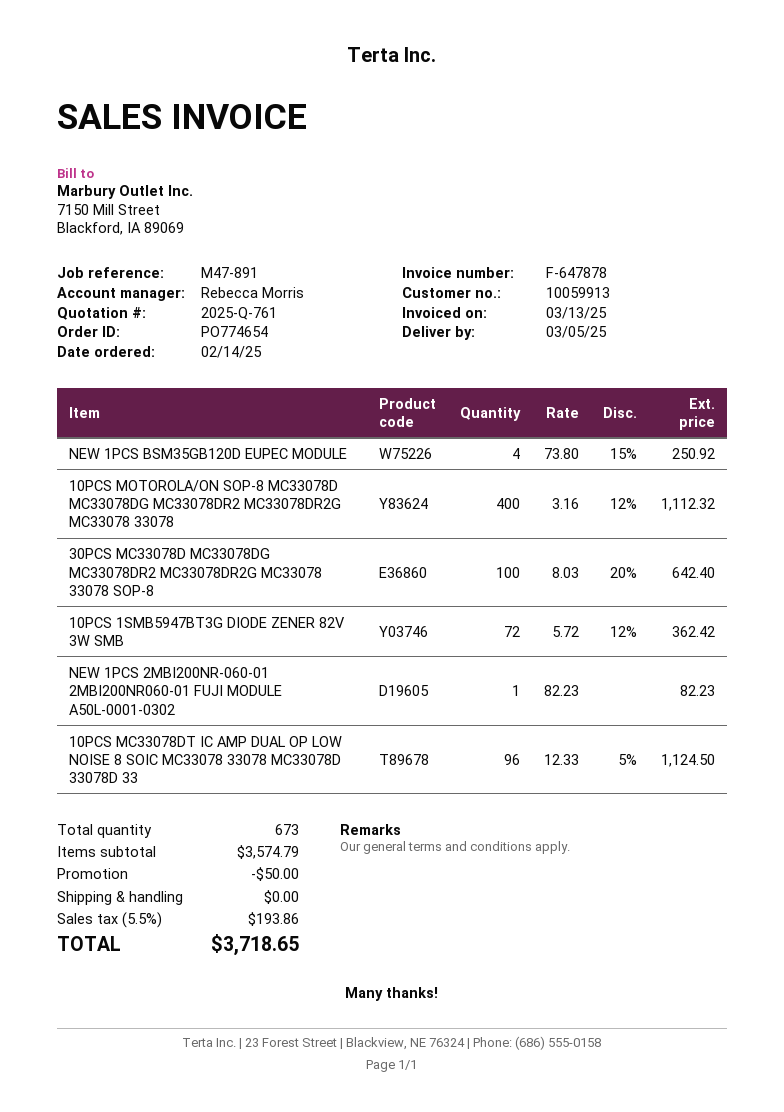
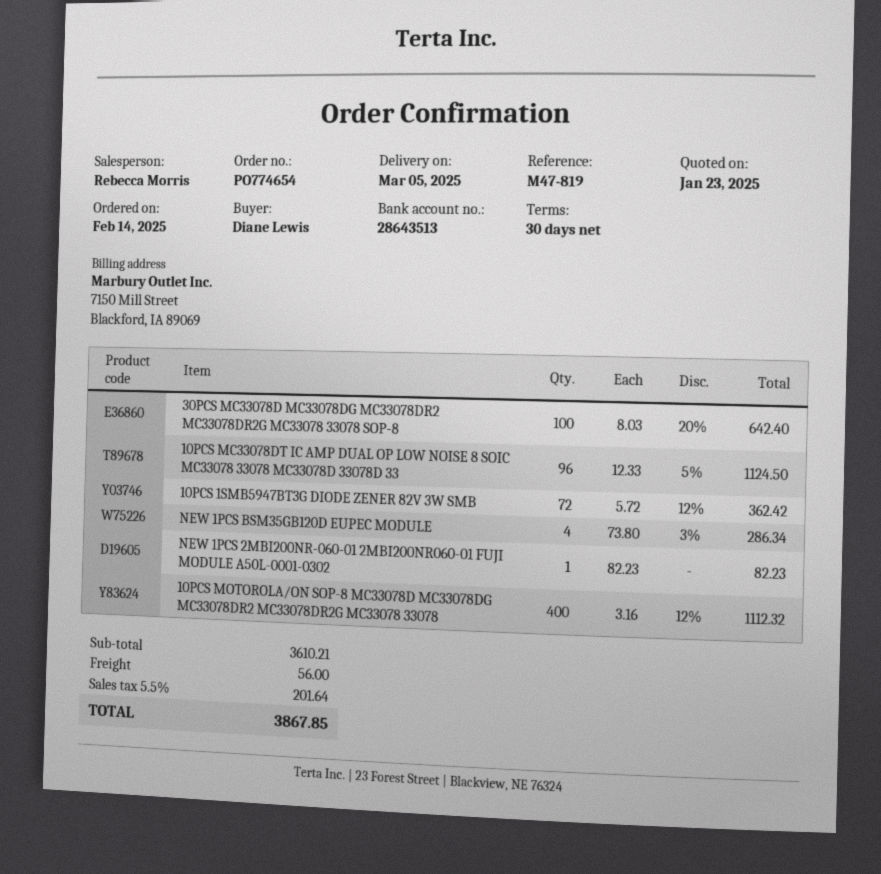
reference: M47-891 -> M47-819
NEW 1PCS BSM35GB120D EUPEC MODULE: 4 x 73.80 - 15% = 250.92 -> 4 x 73.80 - 3% = 286.34
subtotal: 3574.79 -> 3610.21
discount: 50.00 -> none
shipping: 0.00 -> 56.00
tax: 5.5% = 193.86 -> 5.5% = 201.64
total: 3718.65 -> 3867.85

